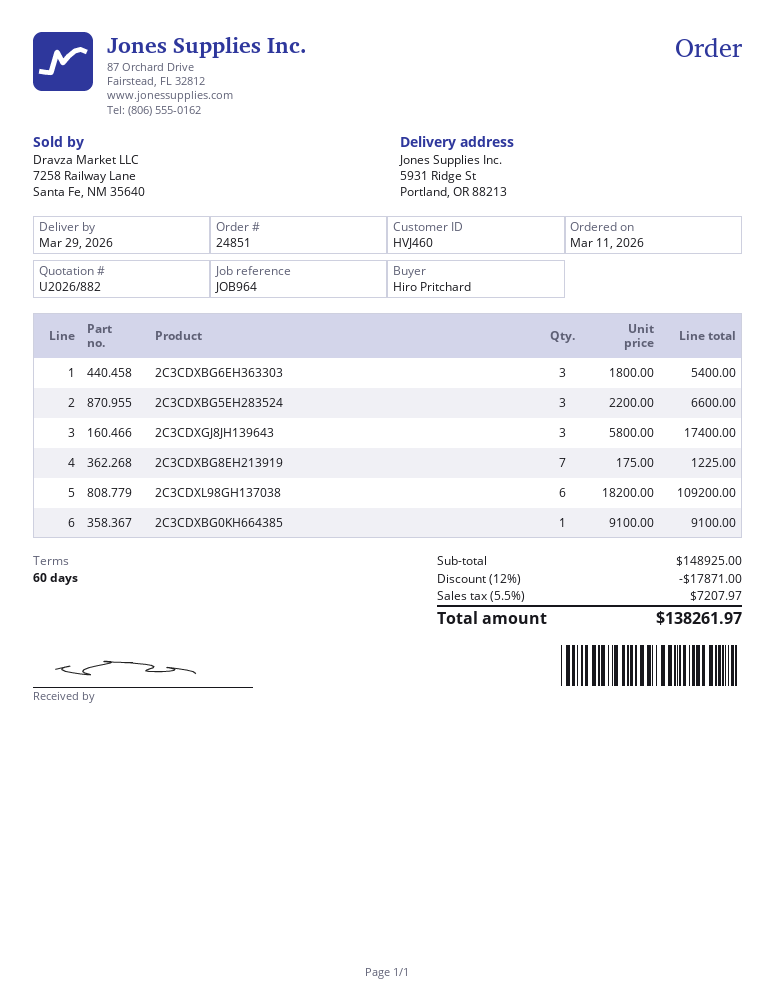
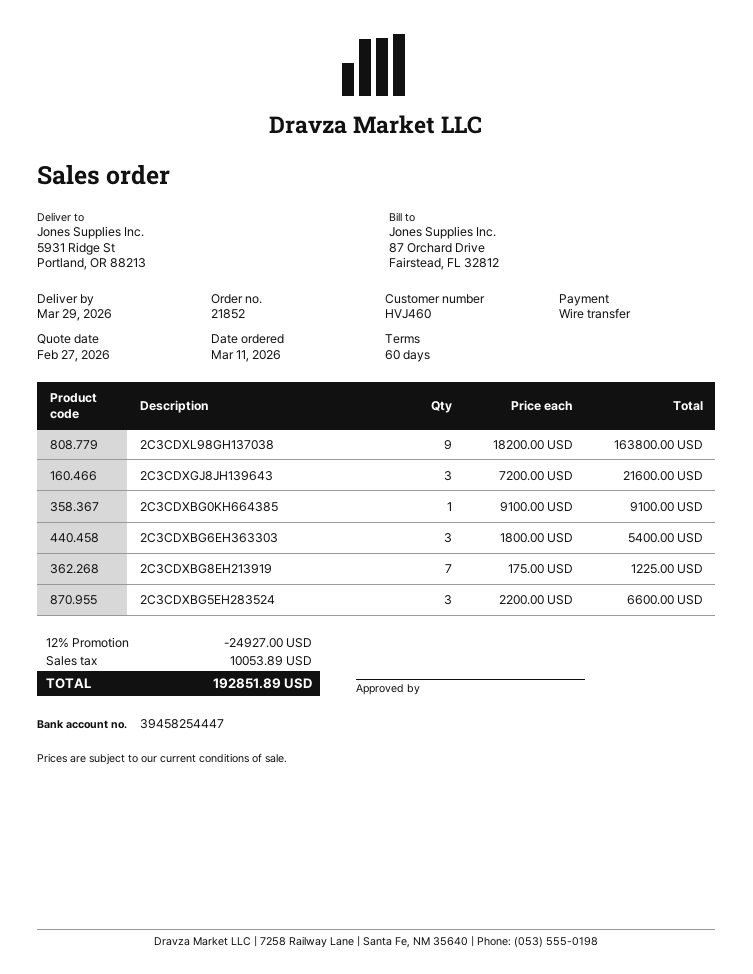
order number: 24851 -> 21852
2C3CDXGJ8JH139643: 3 x 5800.00 = 17400.00 -> 3 x 7200.00 = 21600.00
2C3CDXL98GH137038: 6 x 18200.00 = 109200.00 -> 9 x 18200.00 = 163800.00
discount: 12% = 17871.00 -> 12% = 24927.00
tax: 7207.97 -> 10053.89
total: 138261.97 -> 192851.89

